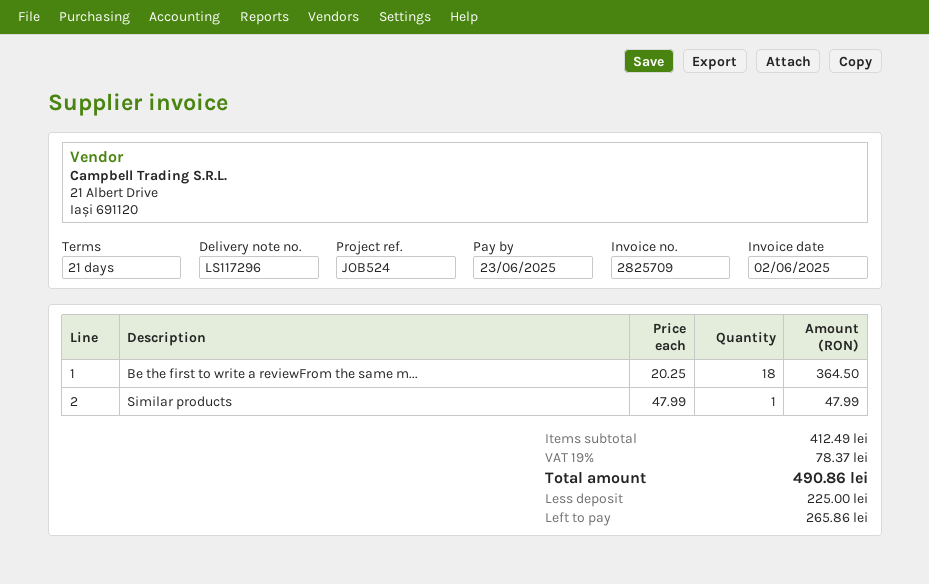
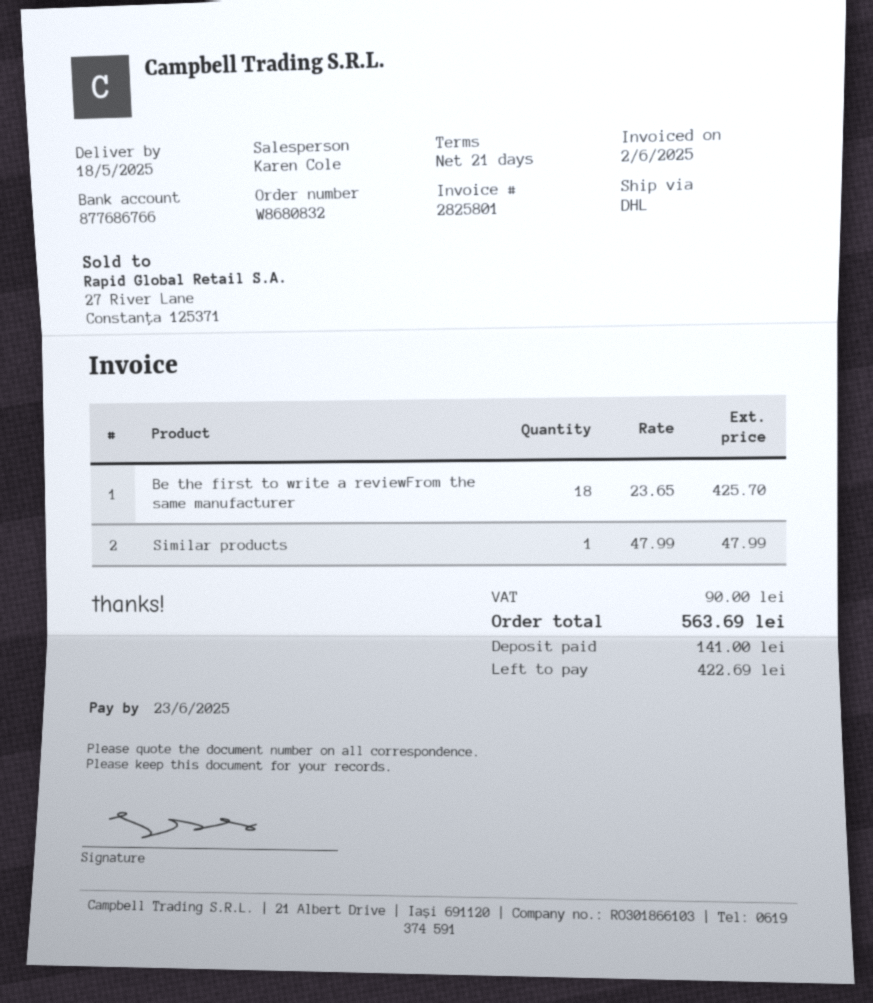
invoice number: 2825709 -> 2825801
Be the first to write a reviewFrom the same m...: 18 x 20.25 = 364.50 -> 18 x 23.65 = 425.70
tax: 78.37 -> 90.00
total: 490.86 -> 563.69
deposit: 225.00 -> 141.00
balance: 265.86 -> 422.69

